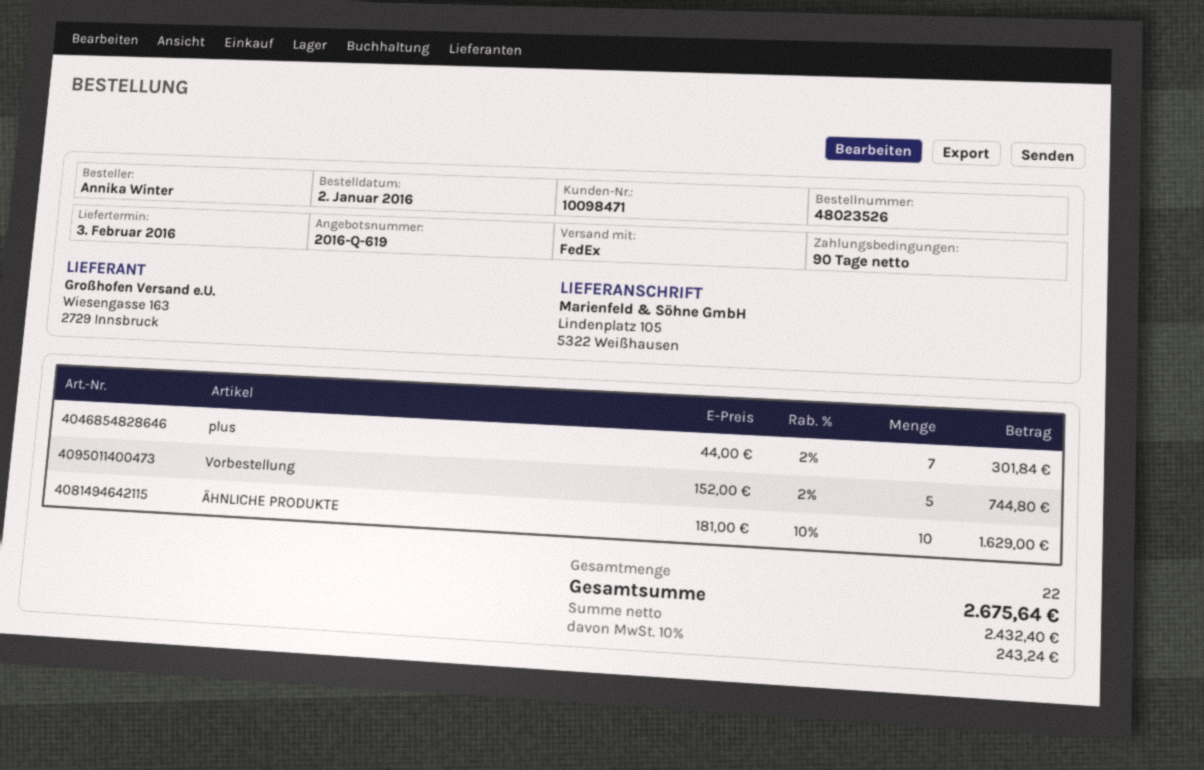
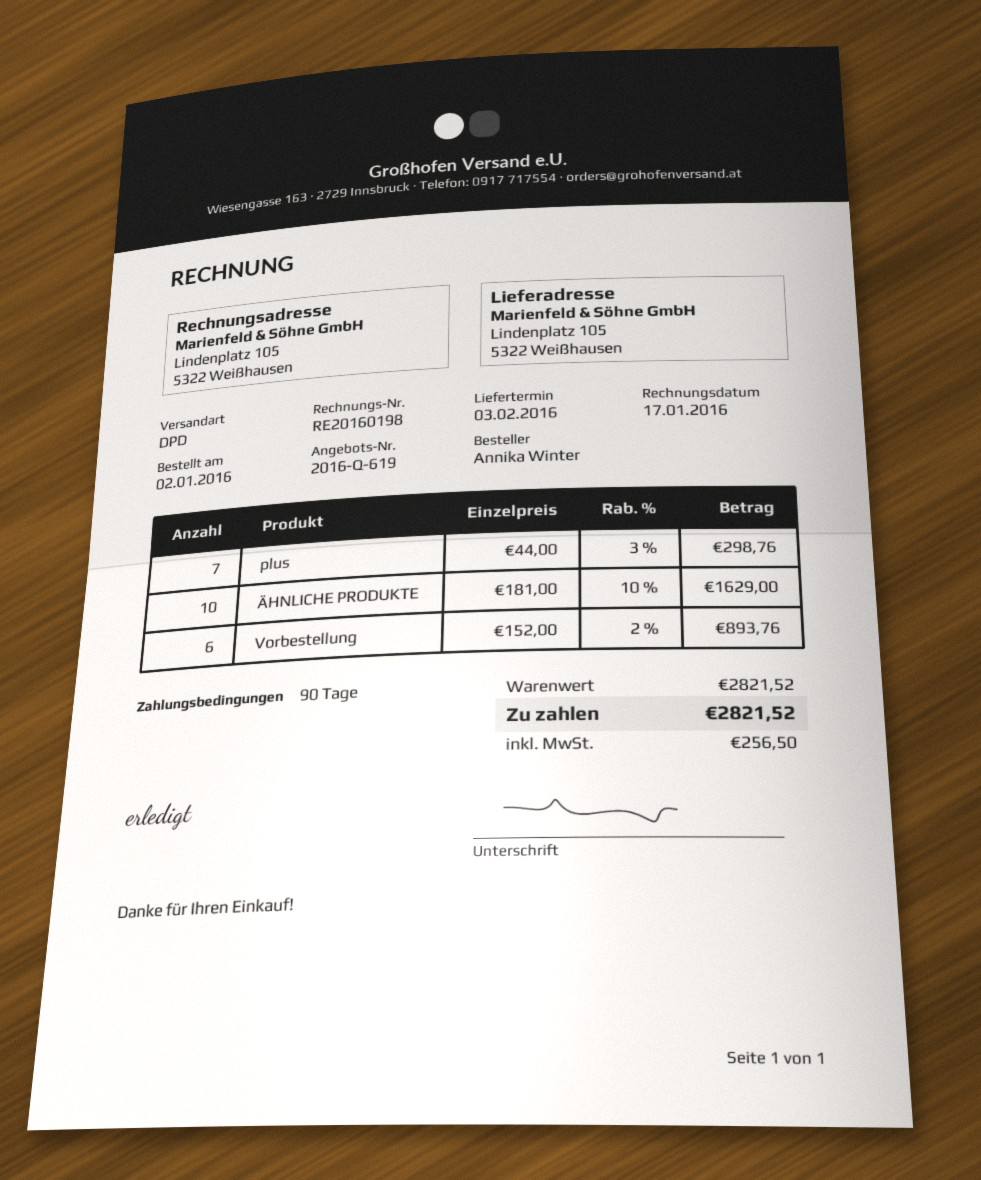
shipping method: FedEx -> DPD
plus: 7 x 44.00 - 2% = 301.84 -> 7 x 44.00 - 3% = 298.76
Vorbestellung: 5 x 152.00 - 2% = 744.80 -> 6 x 152.00 - 2% = 893.76
tax: 243.24 -> 256.50
total: 2675.64 -> 2821.52

